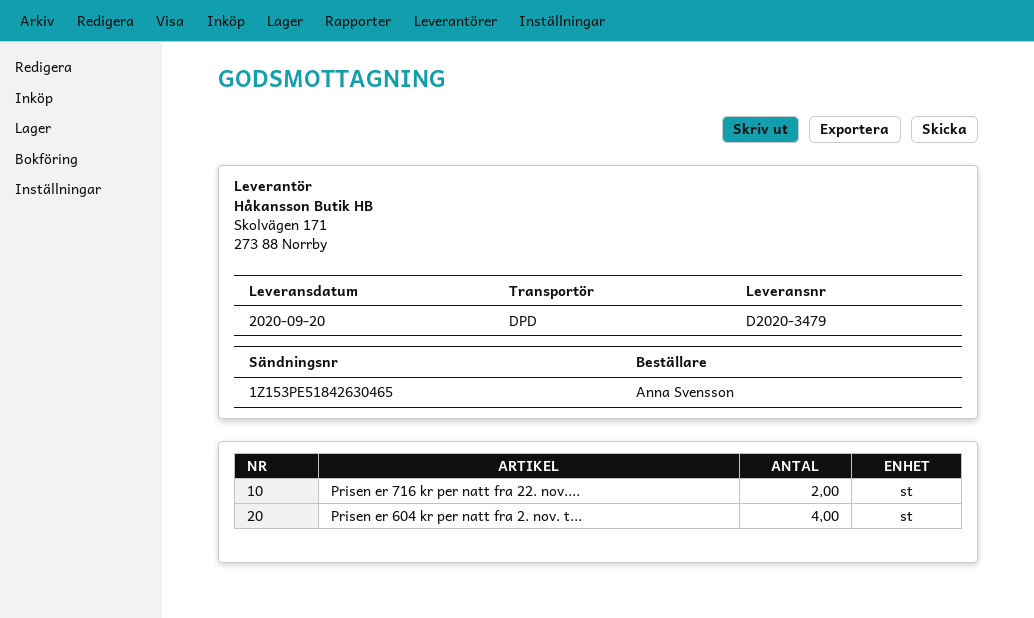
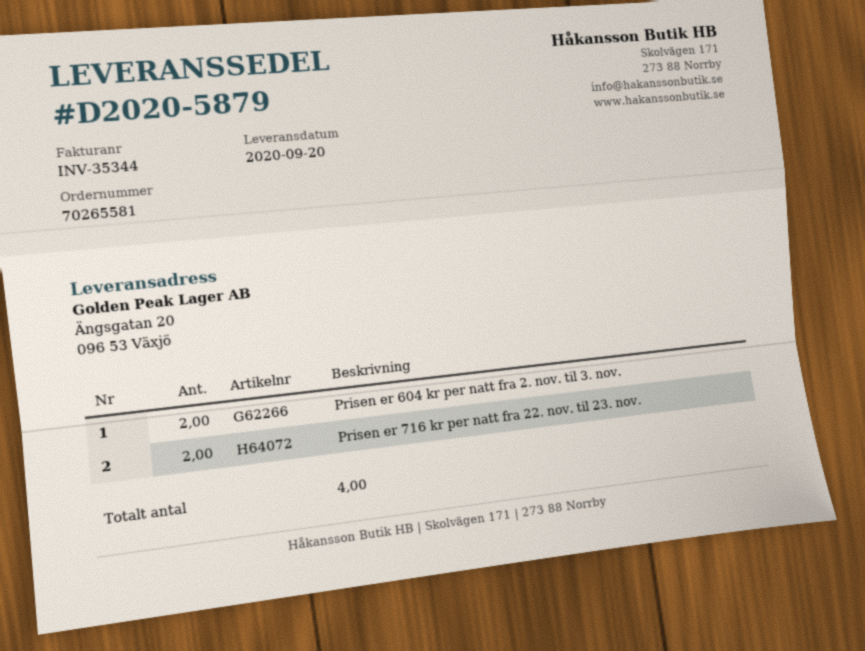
delivery note number: D2020-3479 -> D2020-5879
Prisen er 604 kr per natt fra 2. nov. t...: 4 -> 2

